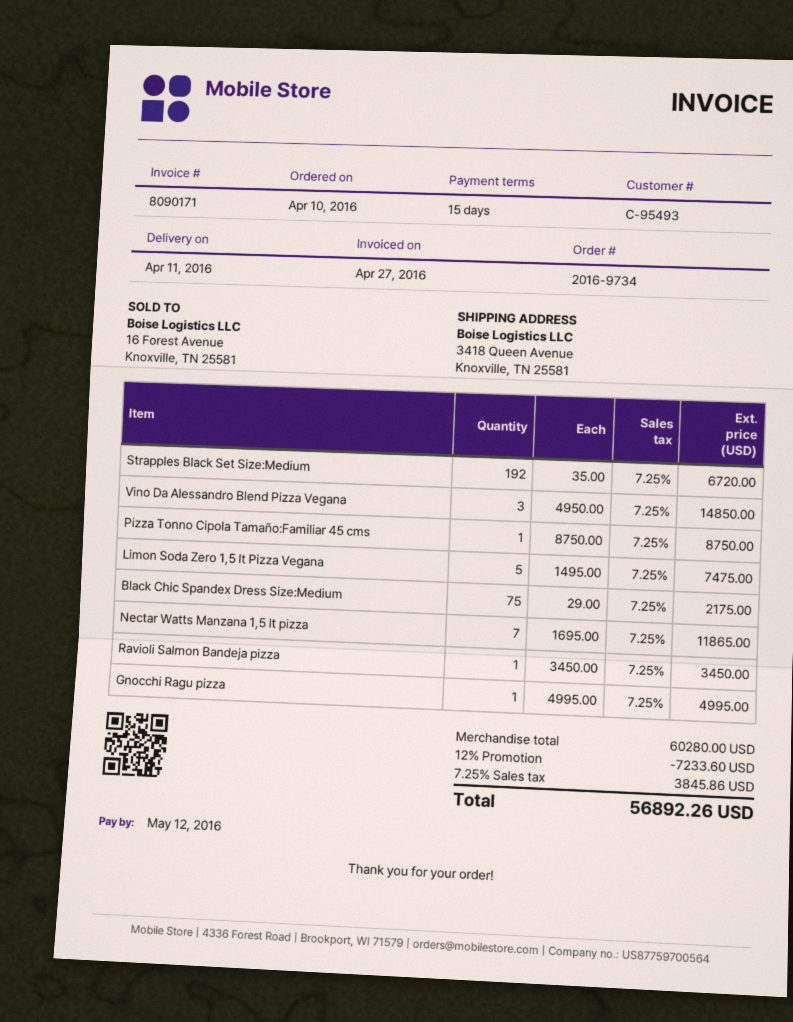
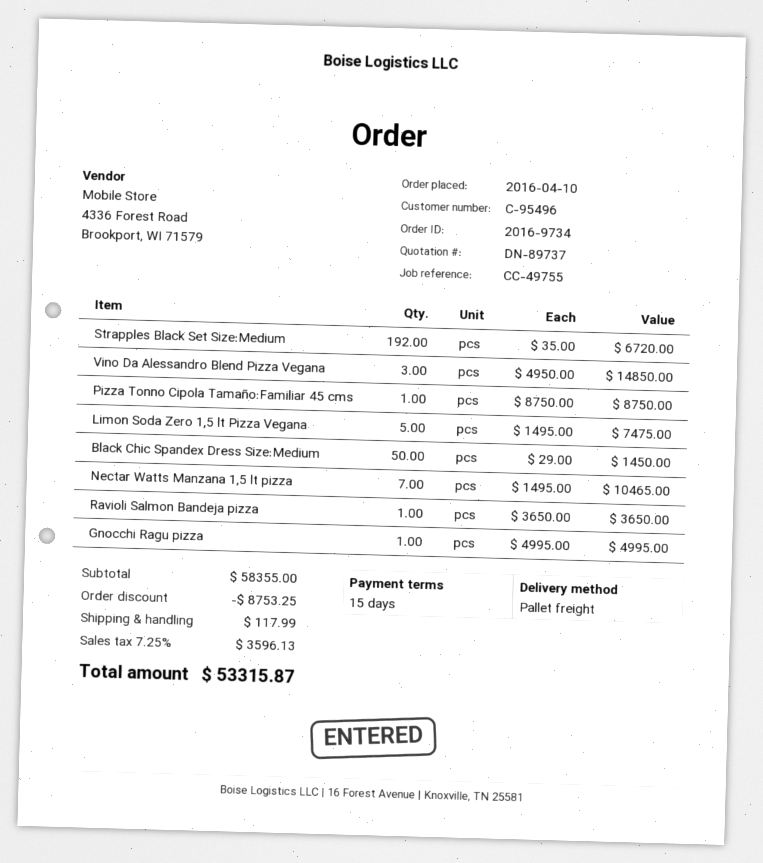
customer number: C-95493 -> C-95496
Black Chic Spandex Dress Size:Medium: 75 x 29.00 = 2175.00 -> 50 x 29.00 = 1450.00
Nectar Watts Manzana 1,5 lt pizza: 7 x 1695.00 = 11865.00 -> 7 x 1495.00 = 10465.00
Ravioli Salmon Bandeja pizza: 1 x 3450.00 = 3450.00 -> 1 x 3650.00 = 3650.00
subtotal: 60280.00 -> 58355.00
discount: 7233.60 -> 8753.25
shipping: none -> 117.99
tax: 7.25% = 3845.86 -> 7.25% = 3596.13
total: 56892.26 -> 53315.87

